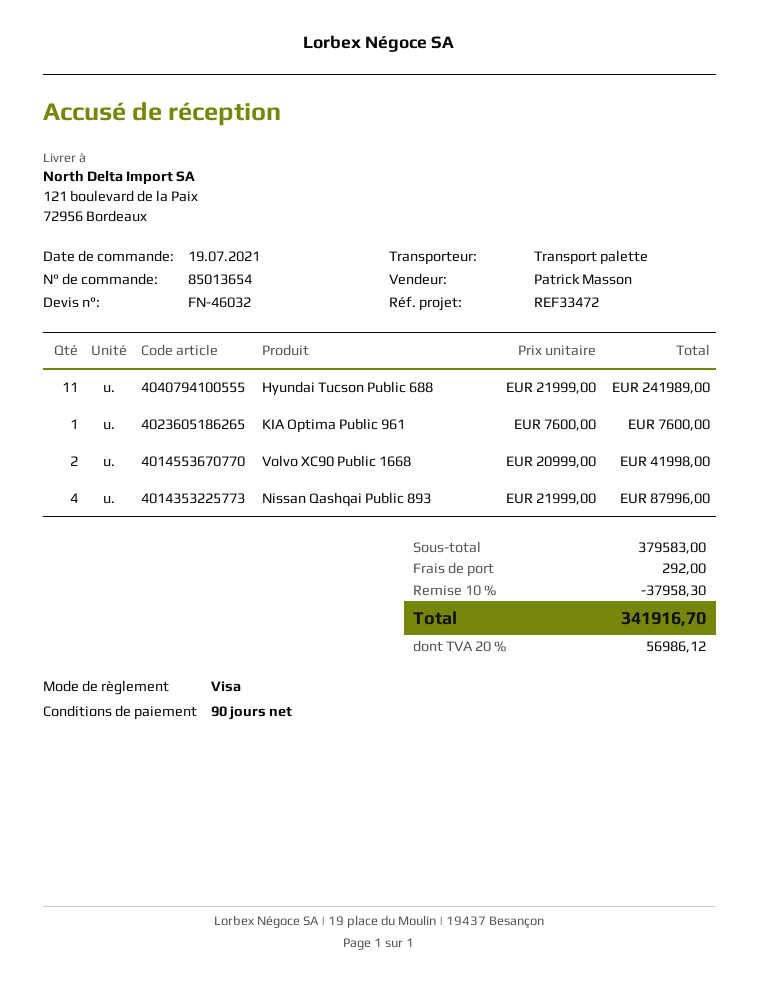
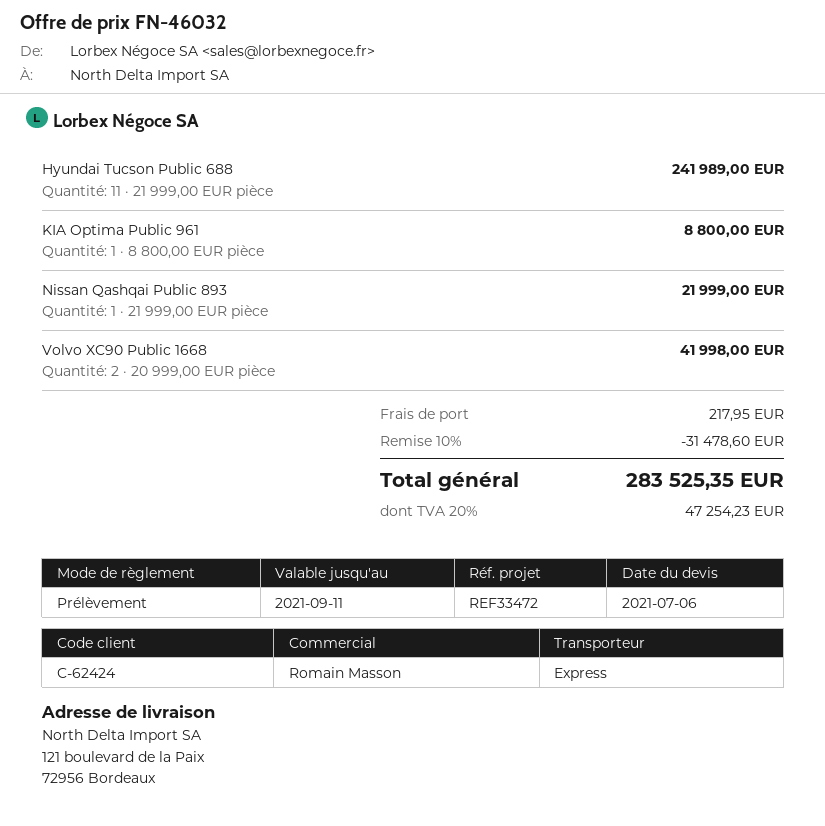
sales rep: Patrick Masson -> Romain Masson
payment method: Visa -> direct debit
shipping method: pallet freight -> express
KIA Optima Public 961: 1 x 7600.00 = 7600.00 -> 1 x 8800.00 = 8800.00
Nissan Qashqai Public 893: 4 x 21999.00 = 87996.00 -> 1 x 21999.00 = 21999.00
discount: 10% = 37958.30 -> 10% = 31478.60
shipping: 292.00 -> 217.95
tax: 20% = 56986.12 -> 20% = 47254.23
total: 341916.70 -> 283525.35

